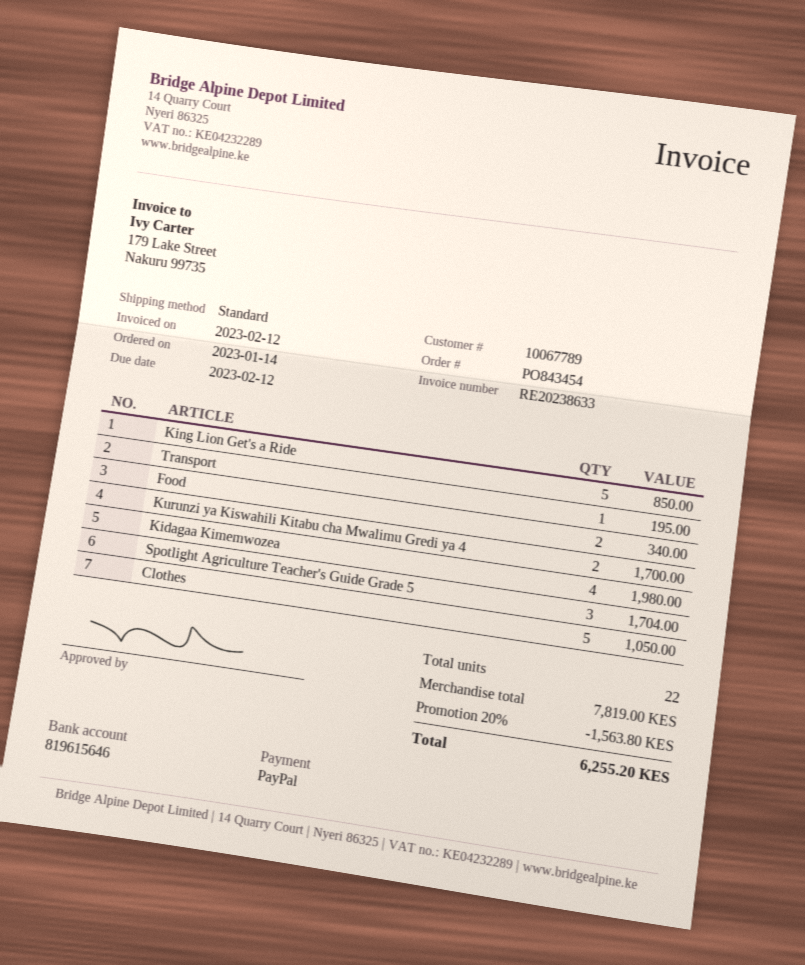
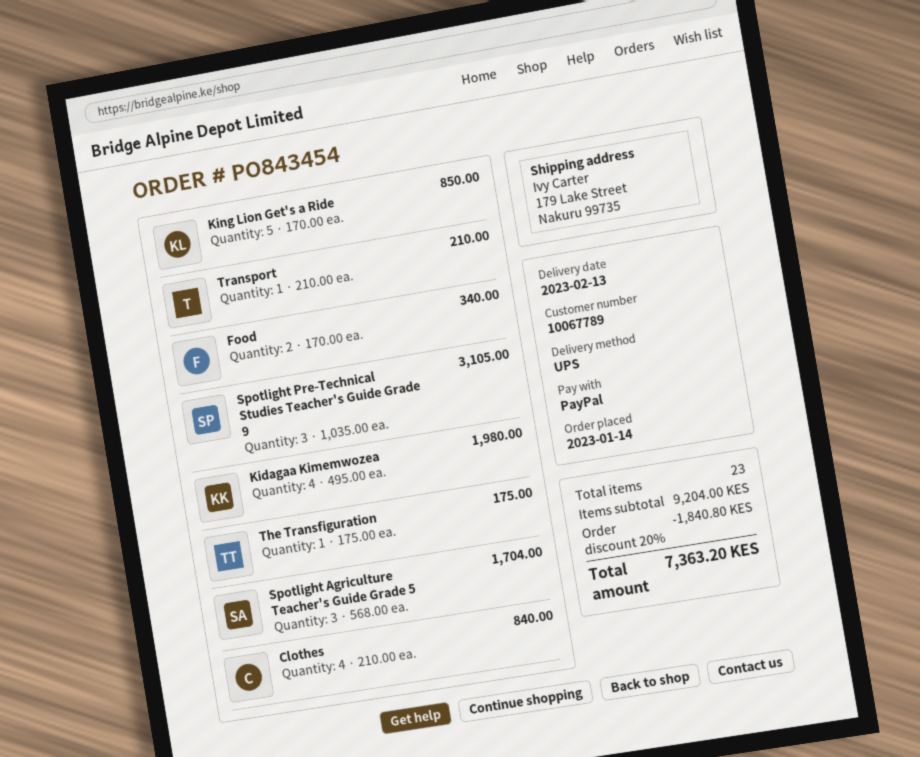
shipping method: standard -> UPS
Transport: 1 for 195.00 -> 1 for 210.00
Kurunzi ya Kiswahili Kitabu cha Mwalimu Gredi ya 4: 2 for 1700.00 -> none
Clothes: 5 for 1050.00 -> 4 for 840.00
Spotlight Pre-Technical Studies Teacher's Guide Grade 9: none -> 3 for 3105.00
The Transfiguration: none -> 1 for 175.00
total quantity: 22 -> 23
subtotal: 7819.00 -> 9204.00
discount: 20% = 1563.80 -> 20% = 1840.80
total: 6255.20 -> 7363.20

